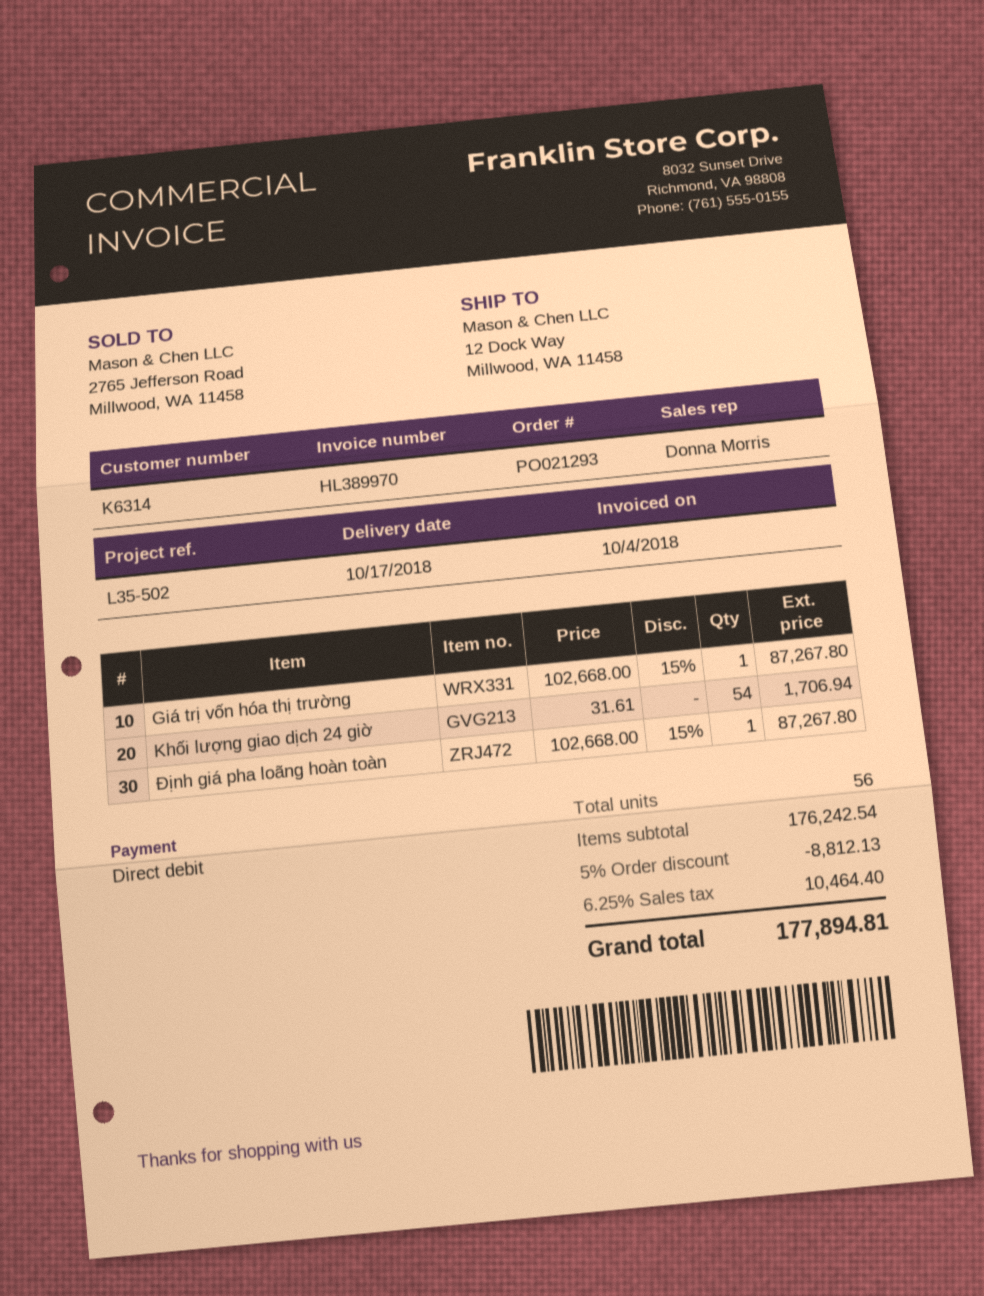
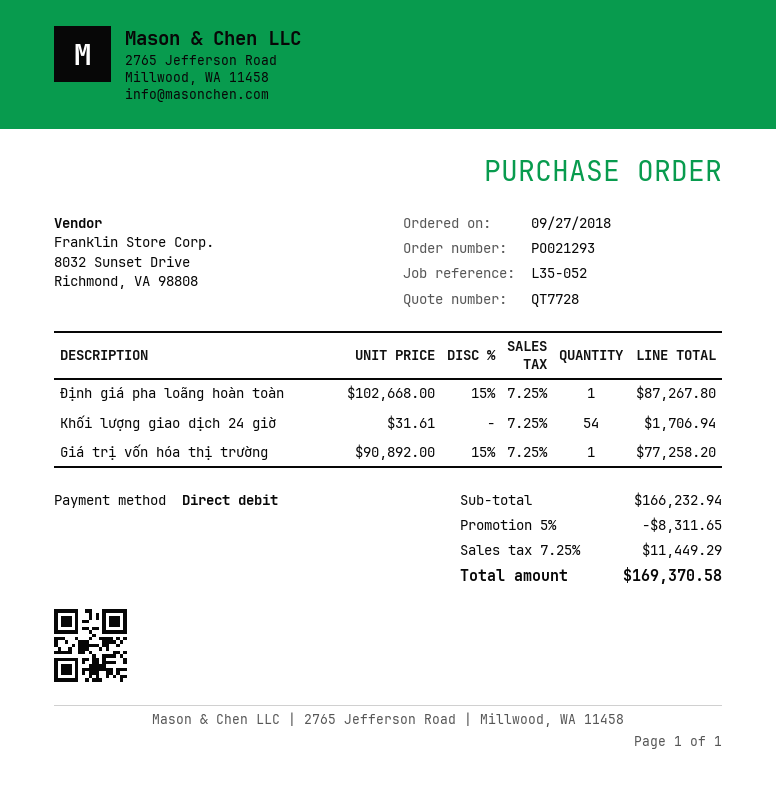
reference: L35-502 -> L35-052
Giá trị vốn hóa thị trường: 1 x 102668.00 - 15% = 87267.80 -> 1 x 90892.00 - 15% = 77258.20
subtotal: 176242.54 -> 166232.94
discount: 5% = 8812.13 -> 5% = 8311.65
tax: 6.25% = 10464.40 -> 7.25% = 11449.29
total: 177894.81 -> 169370.58

